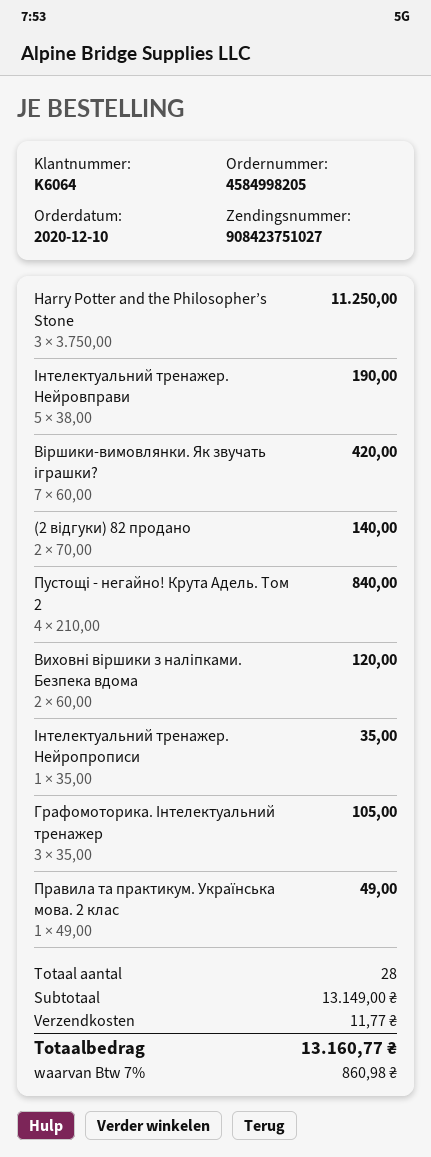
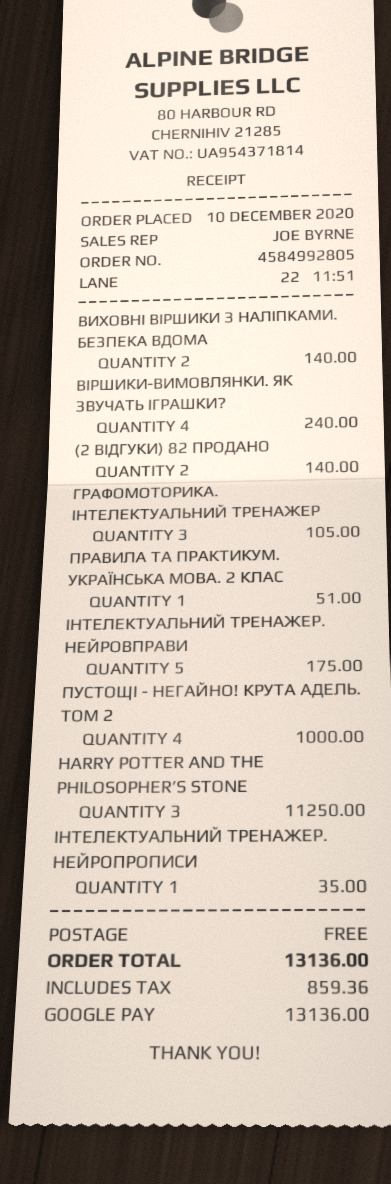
order number: 4584998205 -> 4584992805
Інтелектуальний тренажер. Нейровправи: 5 for 190.00 -> 5 for 175.00
Віршики-вимовлянки. Як звучать іграшки?: 7 for 420.00 -> 4 for 240.00
Пустощі - негайно! Крута Адель. Том 2: 4 for 840.00 -> 4 for 1000.00
Виховні віршики з наліпками. Безпека вдома: 2 for 120.00 -> 2 for 140.00
Правила та практикум. Українська мова. 2 клас: 1 for 49.00 -> 1 for 51.00
shipping: 11.77 -> 0.00
tax: 860.98 -> 859.36
total: 13160.77 -> 13136.00

